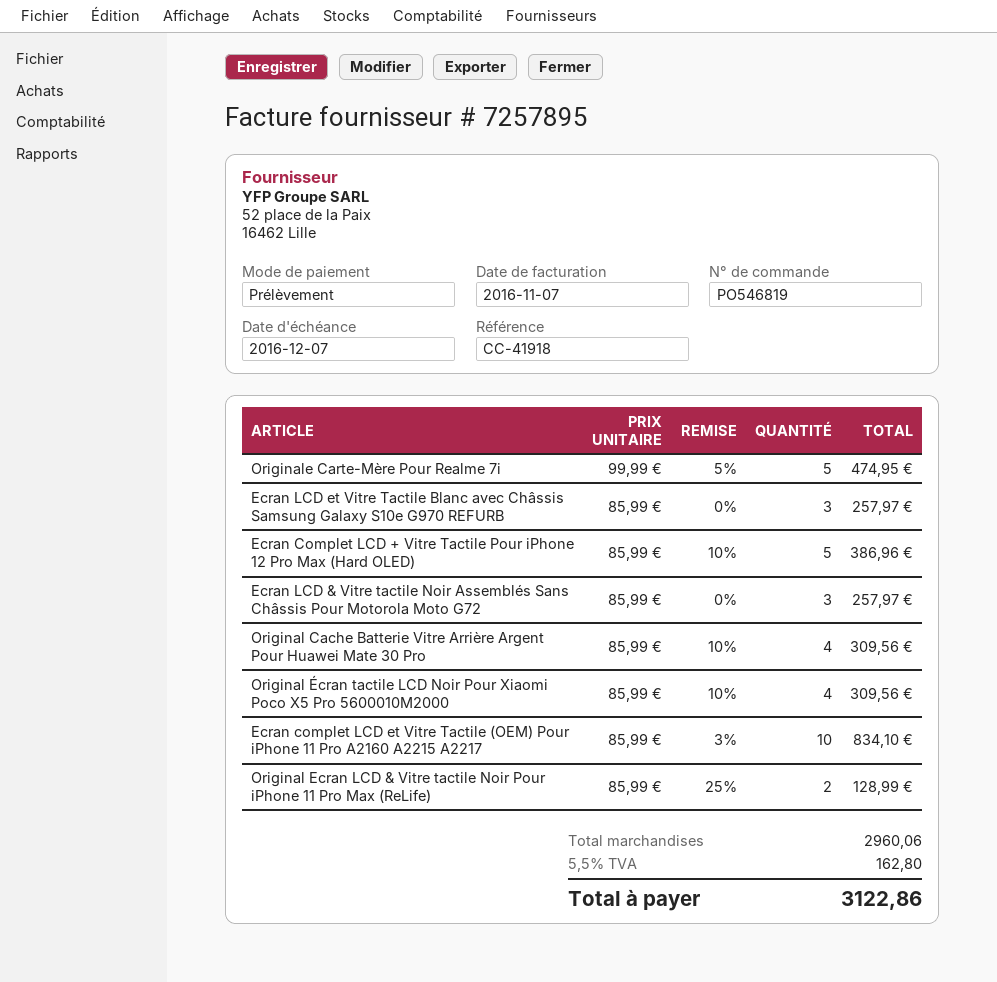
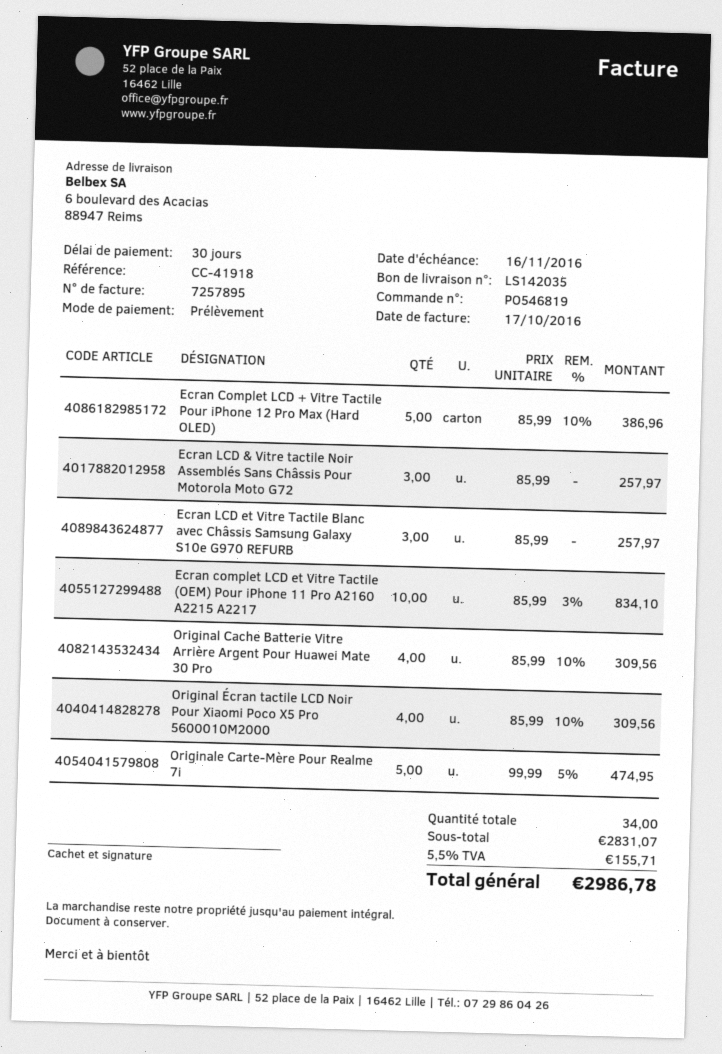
invoice date: 2016-11-07 -> 2016-10-17
due date: 2016-12-07 -> 2016-11-16
Original Ecran LCD & Vitre tactile Noir Pour iPhone 11 Pro Max (ReLife): 2 x 85.99 - 25% = 128.99 -> none
subtotal: 2960.06 -> 2831.07
tax: 5.5% = 162.80 -> 5.5% = 155.71
total: 3122.86 -> 2986.78

